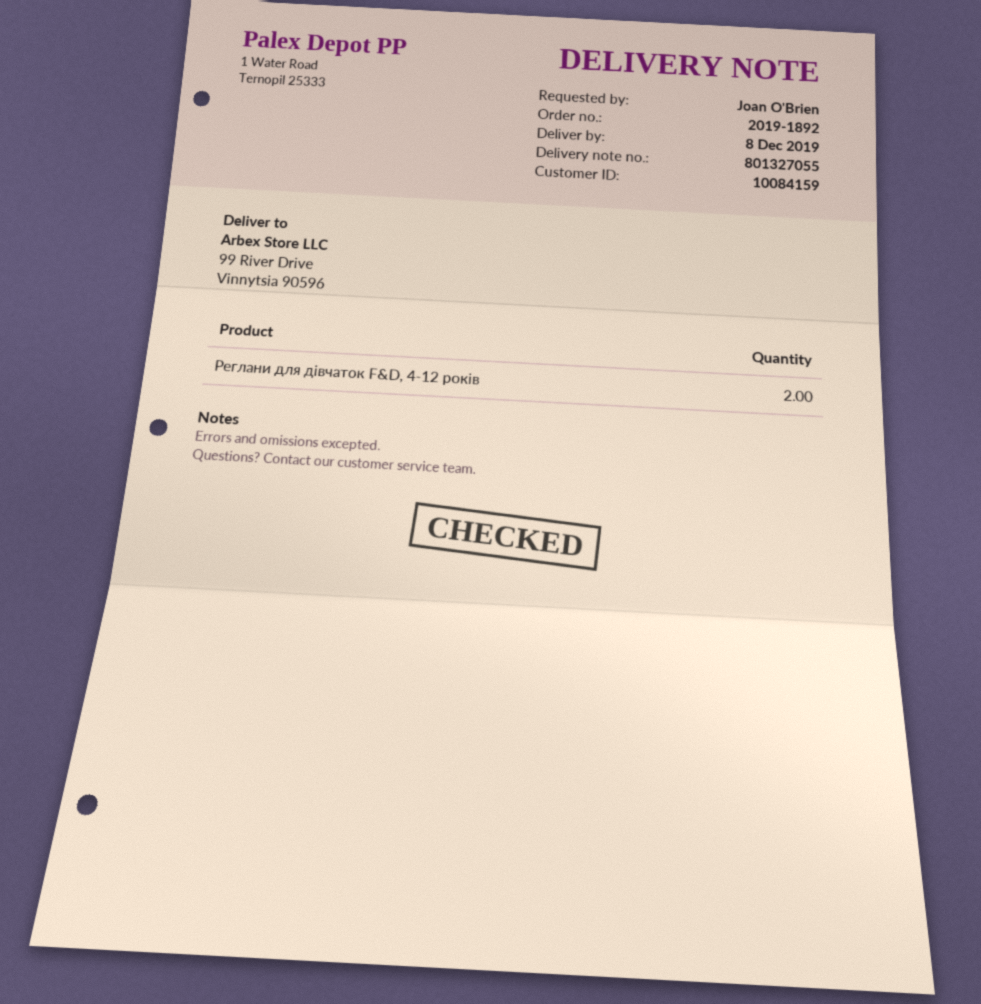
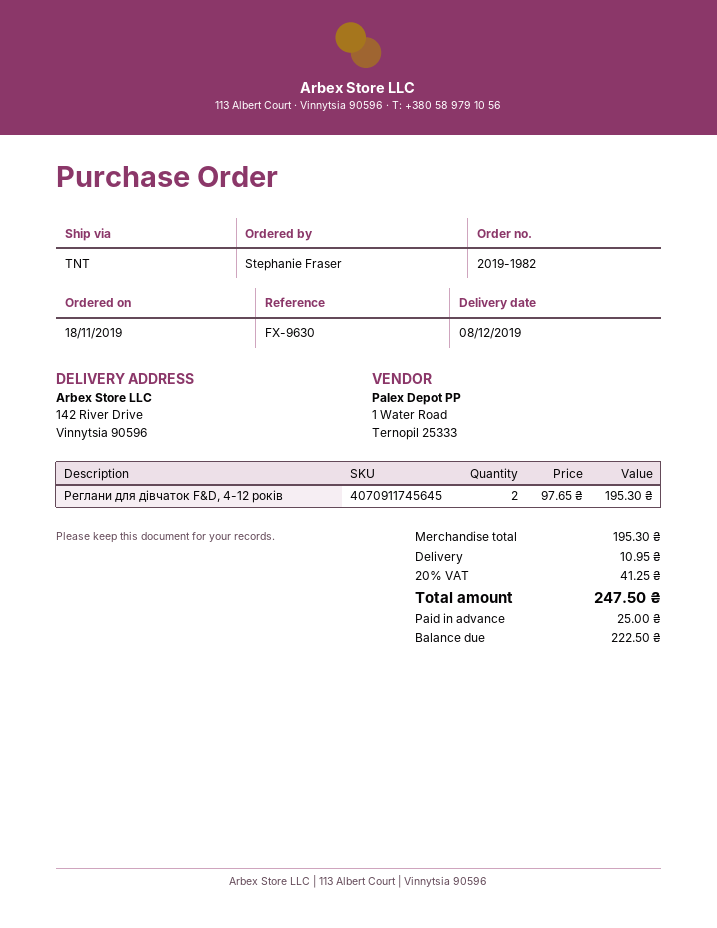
order number: 2019-1892 -> 2019-1982
ordered by: Joan O'Brien -> Stephanie Fraser
ship to: 99 River Drive, Vinnytsia 90596 -> 142 River Drive, Vinnytsia 90596

